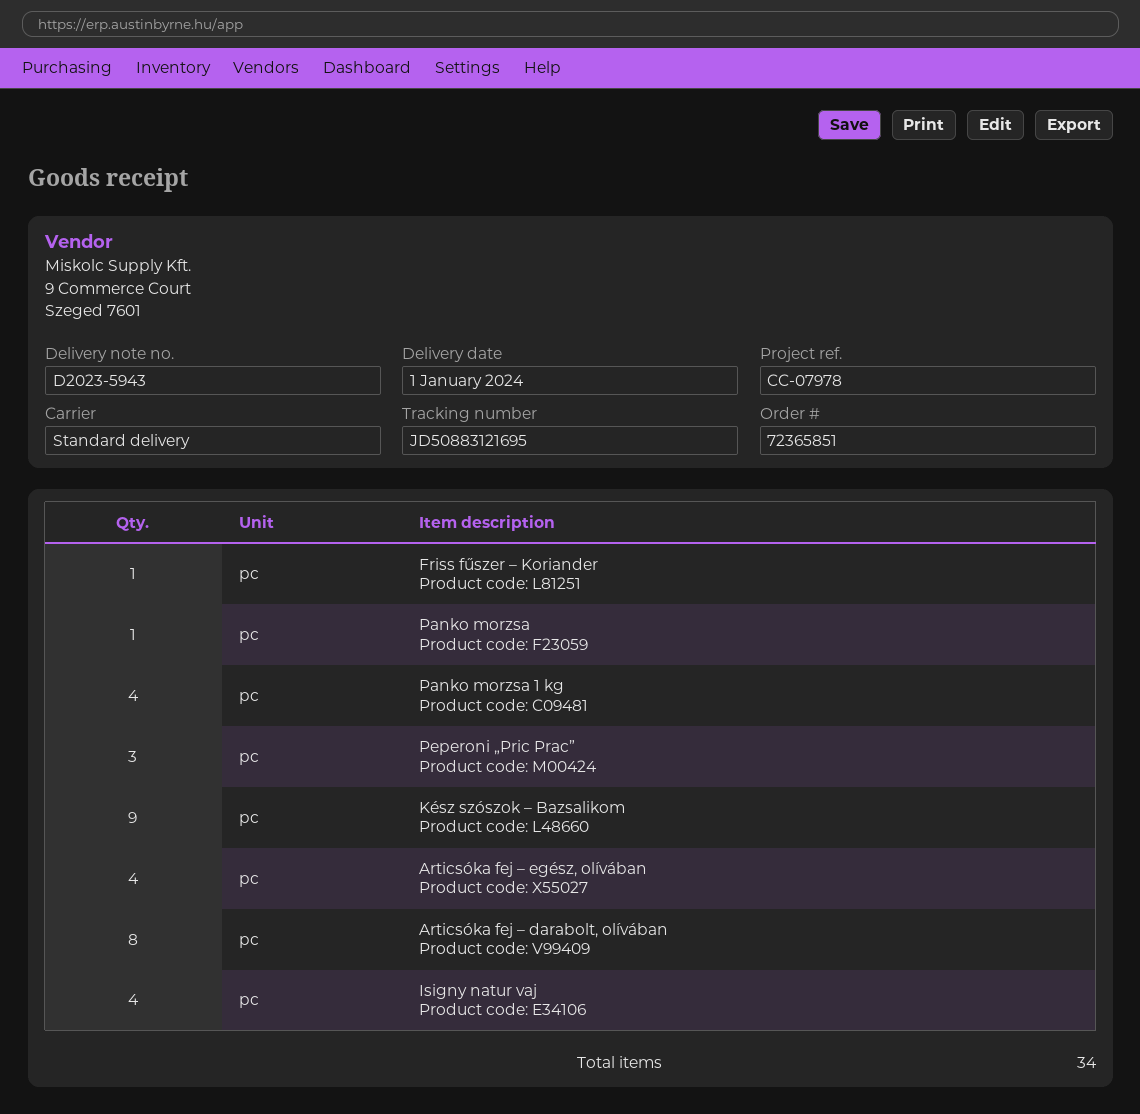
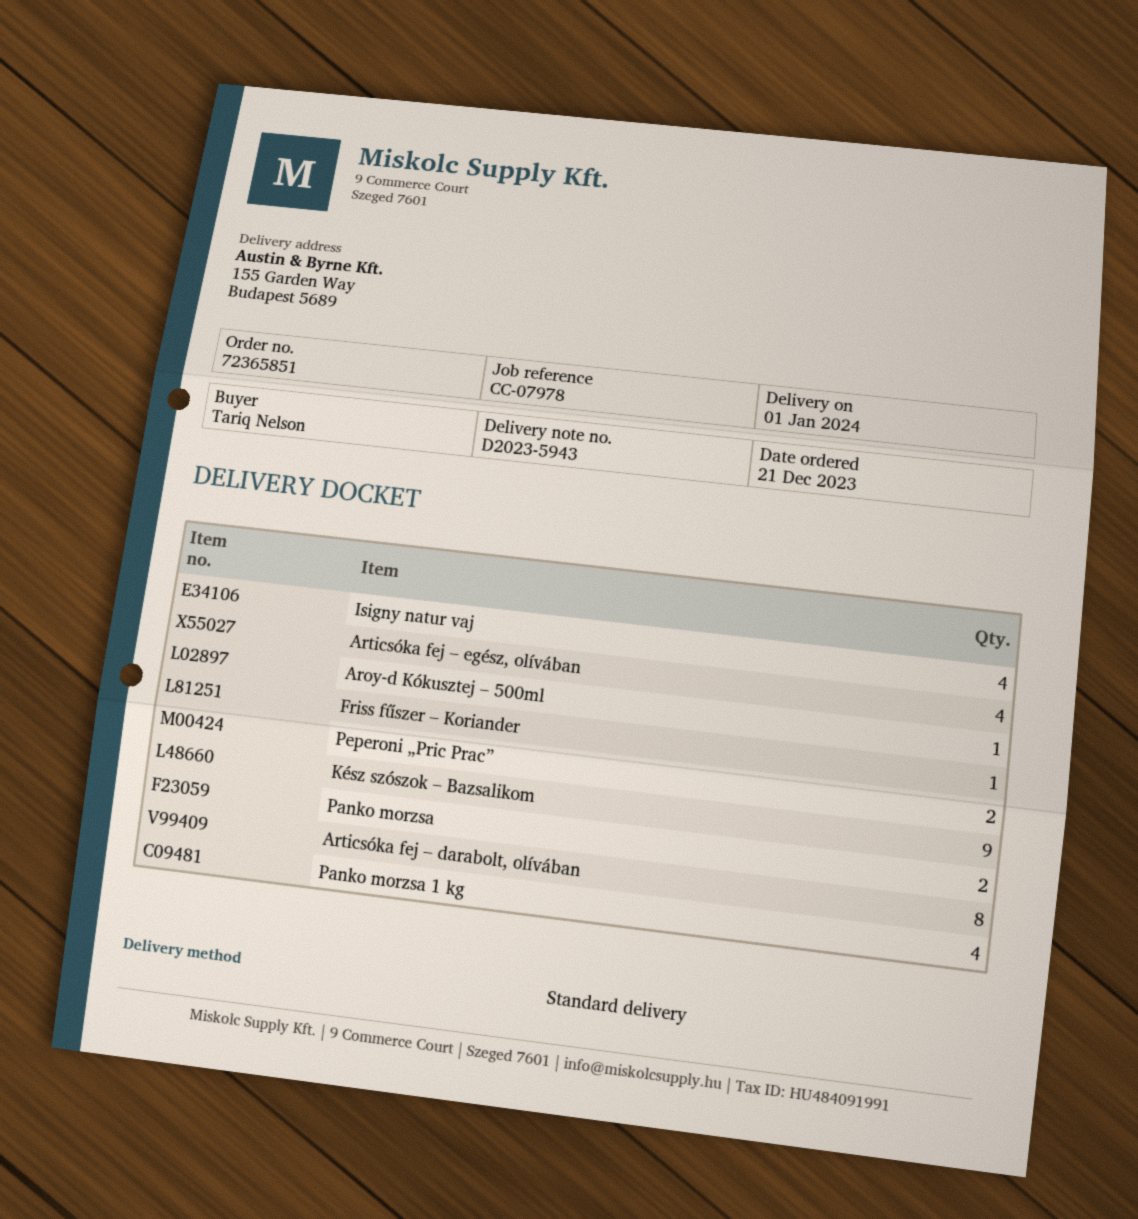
Panko morzsa: 1 -> 2
Peperoni „Pric Prac”: 3 -> 2
Aroy-d Kókusztej – 500ml: none -> 1

